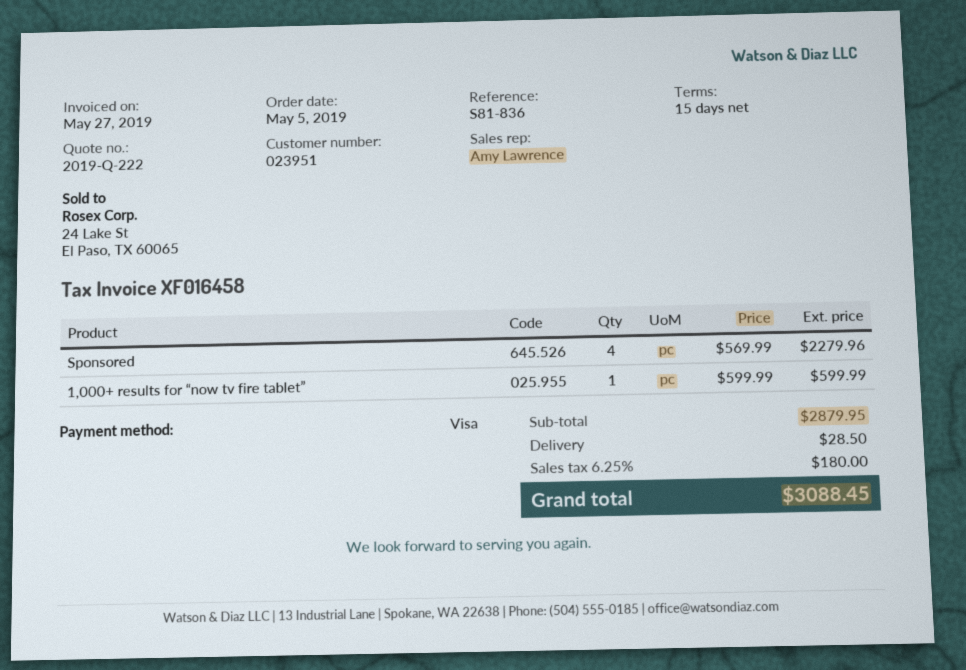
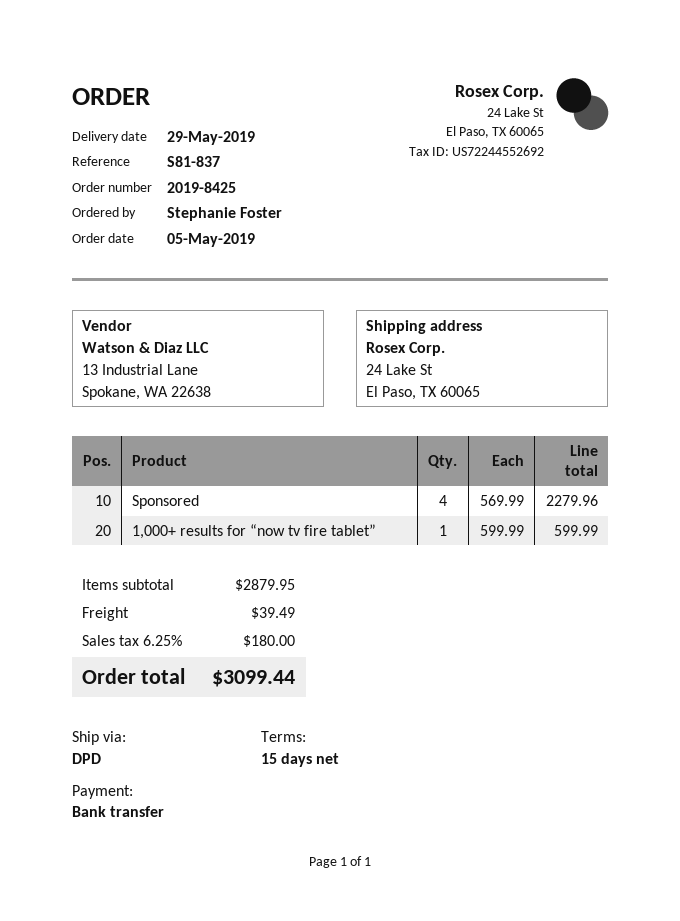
reference: S81-836 -> S81-837
payment method: Visa -> bank transfer
shipping: 28.50 -> 39.49
total: 3088.45 -> 3099.44

